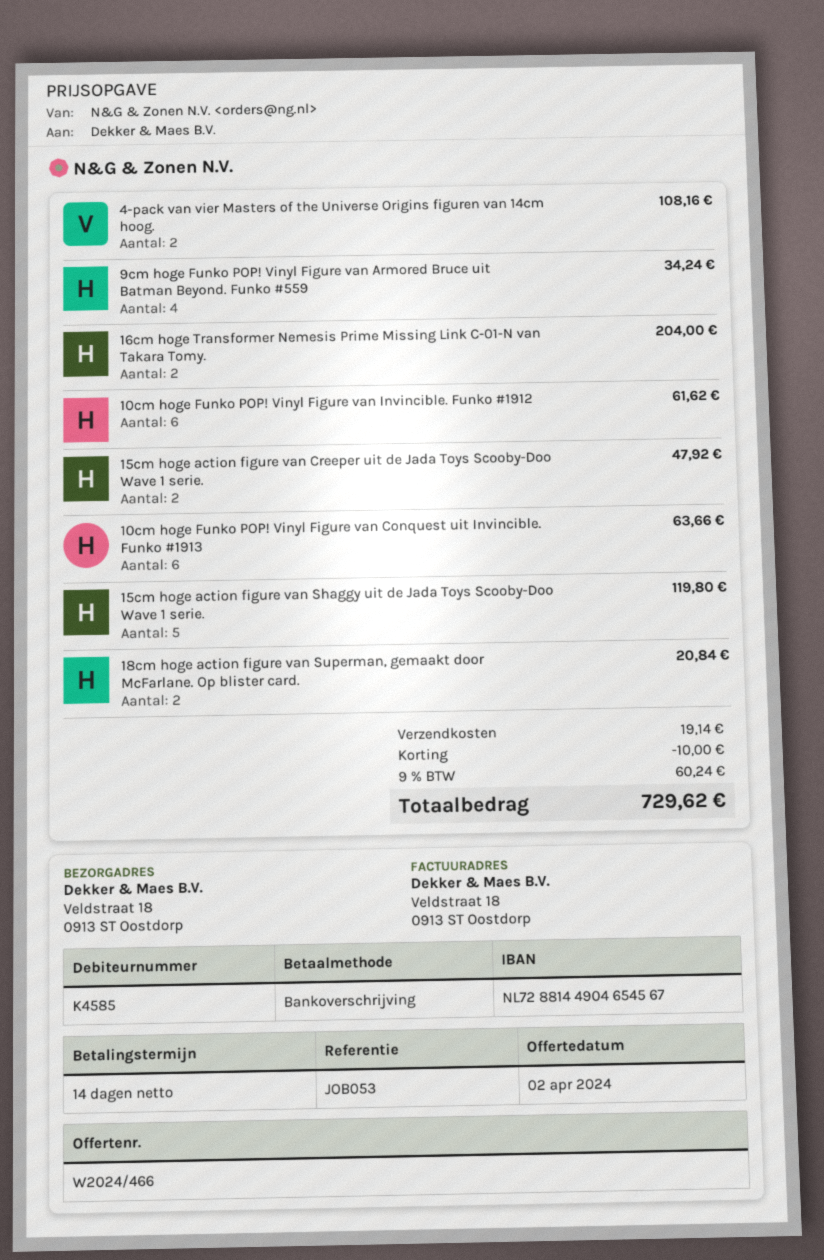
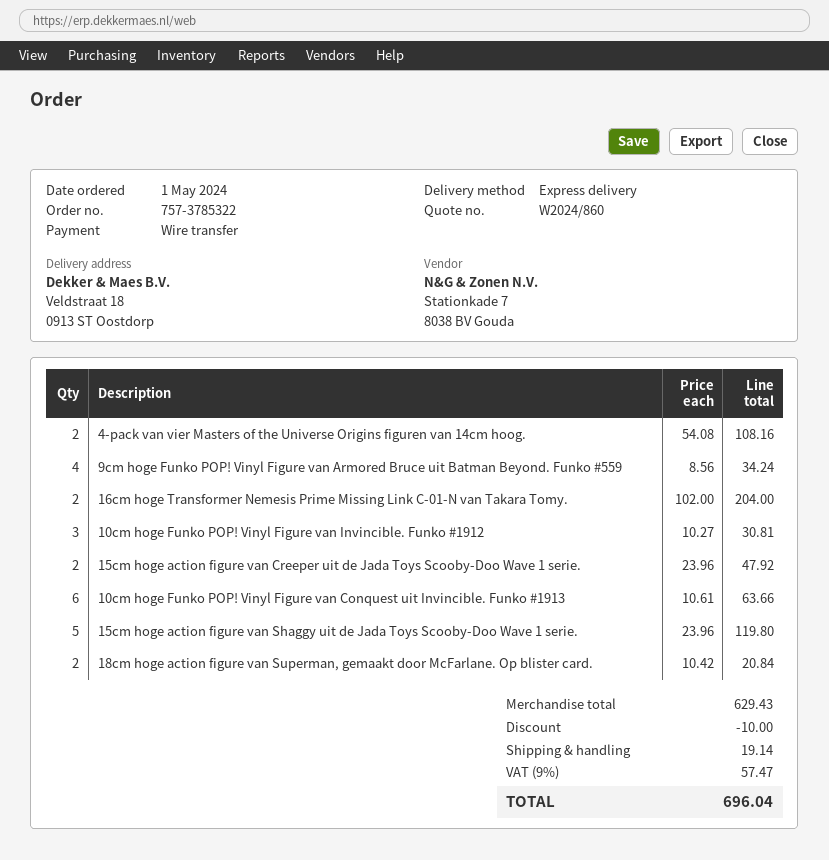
quote number: W2024/466 -> W2024/860
10cm hoge Funko POP! Vinyl Figure van Invincible. Funko #1912: 6 for 61.62 -> 3 for 30.81
tax: 9% = 60.24 -> 9% = 57.47
total: 729.62 -> 696.04

